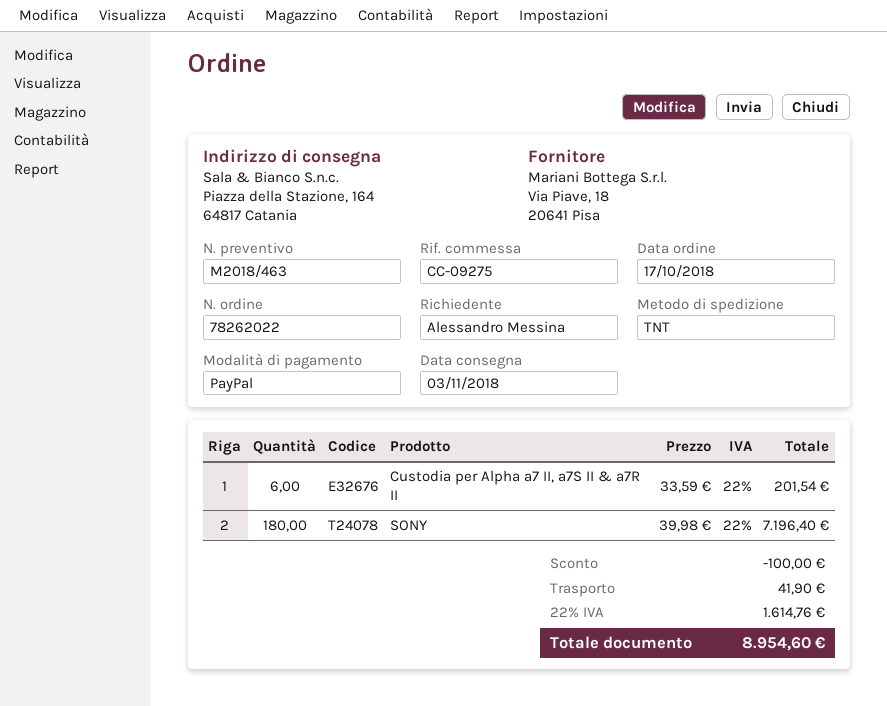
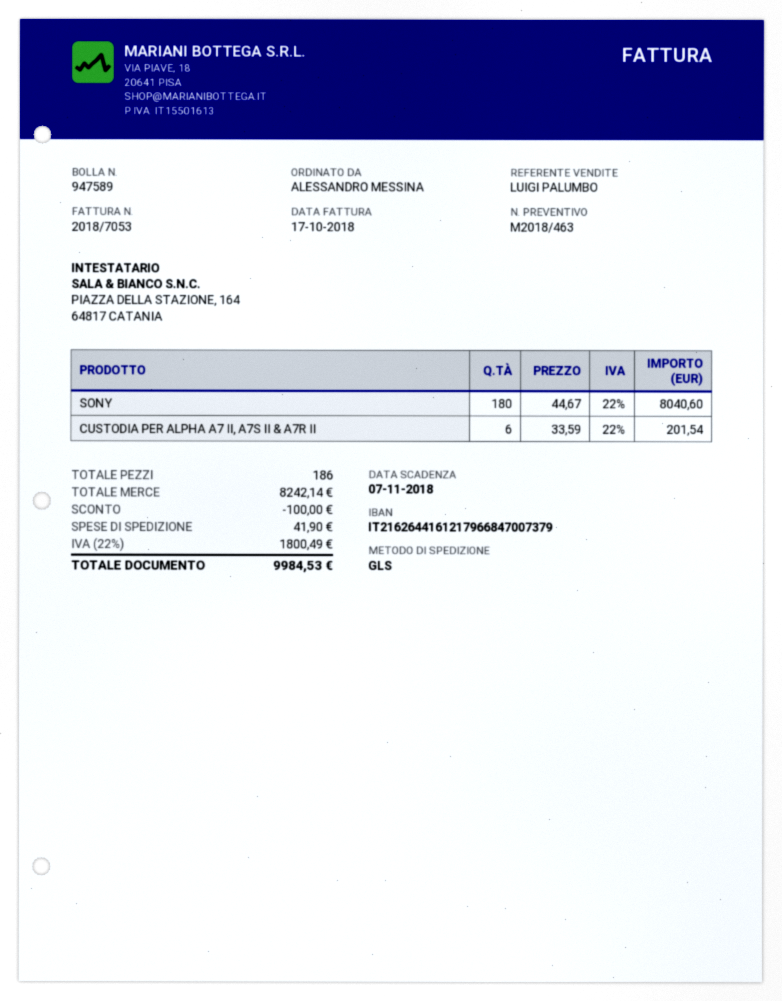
shipping method: TNT -> GLS
SONY: 180 x 39.98 = 7196.40 -> 180 x 44.67 = 8040.60
tax: 22% = 1614.76 -> 22% = 1800.49
total: 8954.60 -> 9984.53

